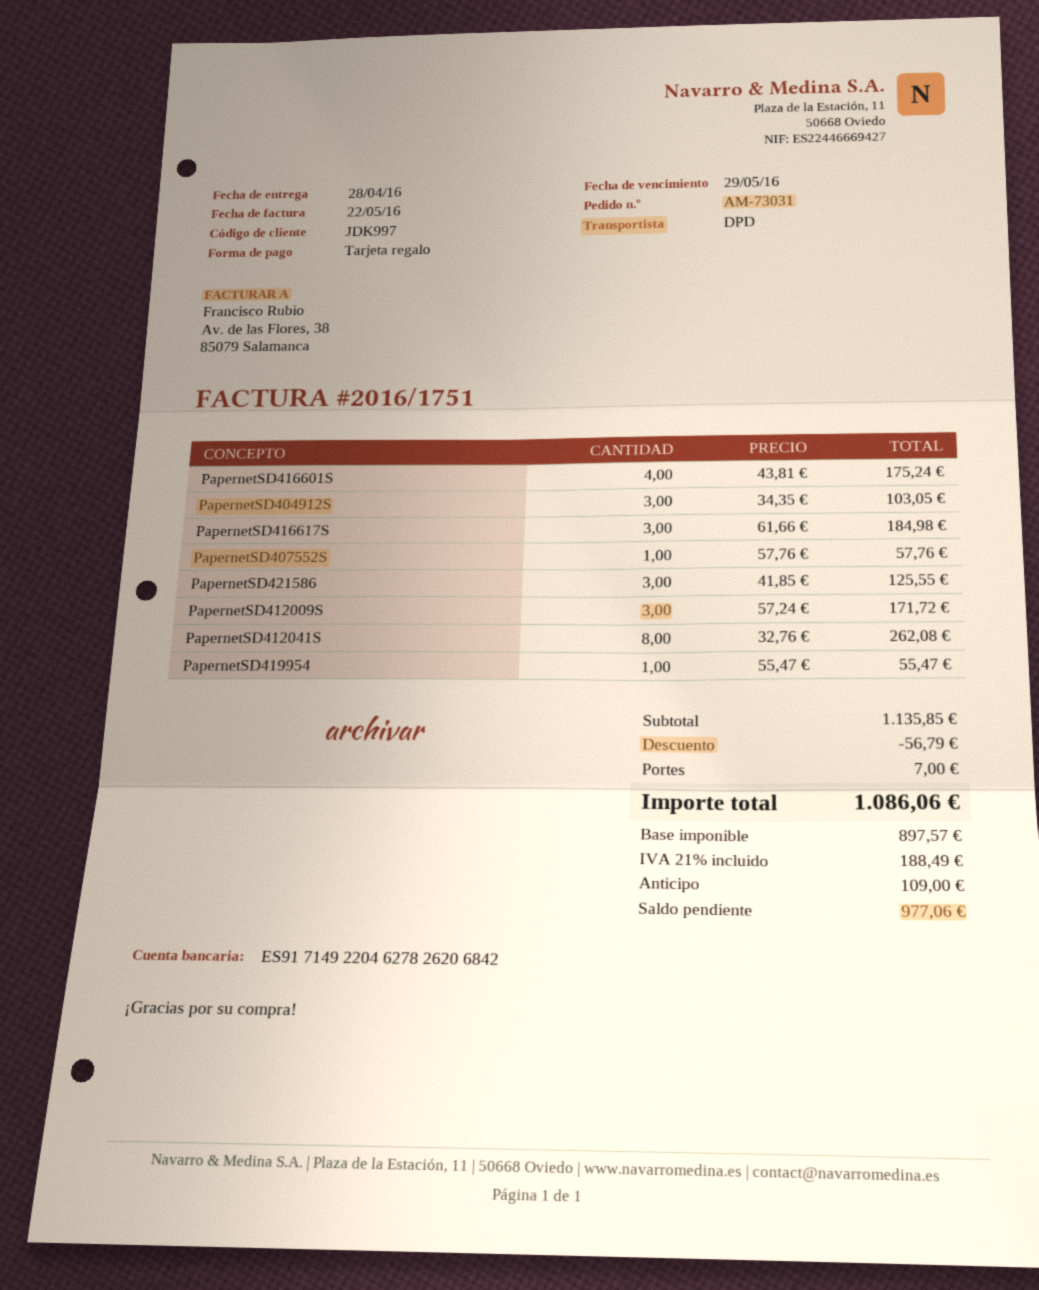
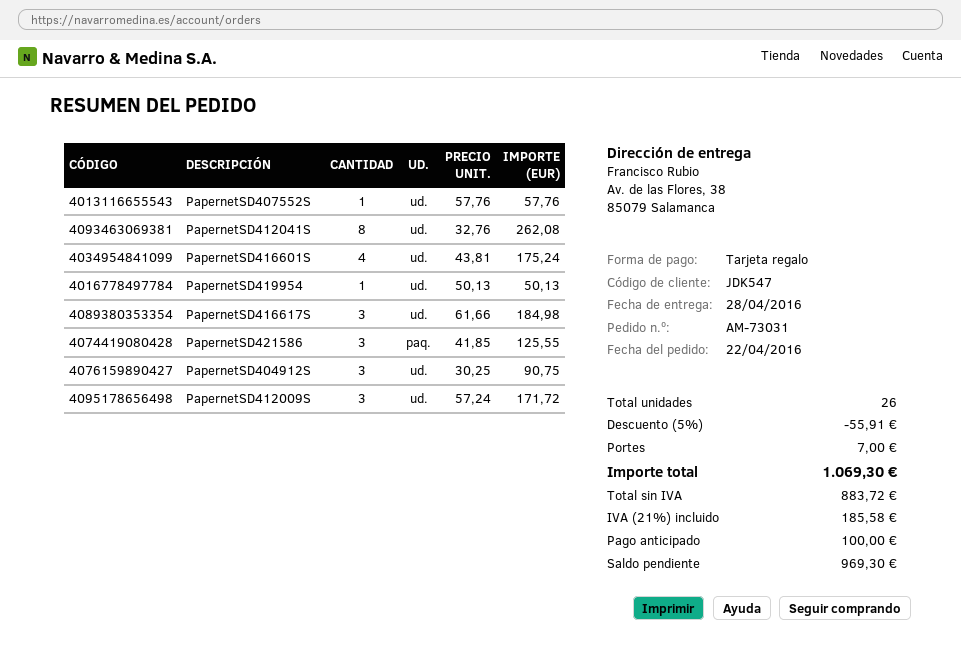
customer number: JDK997 -> JDK547
PapernetSD404912S: 3 x 34.35 = 103.05 -> 3 x 30.25 = 90.75
PapernetSD419954: 1 x 55.47 = 55.47 -> 1 x 50.13 = 50.13
discount: 56.79 -> 55.91
net: 897.57 -> 883.72
tax: 21% = 188.49 -> 21% = 185.58
total: 1086.06 -> 1069.30
deposit: 109.00 -> 100.00
balance: 977.06 -> 969.30

